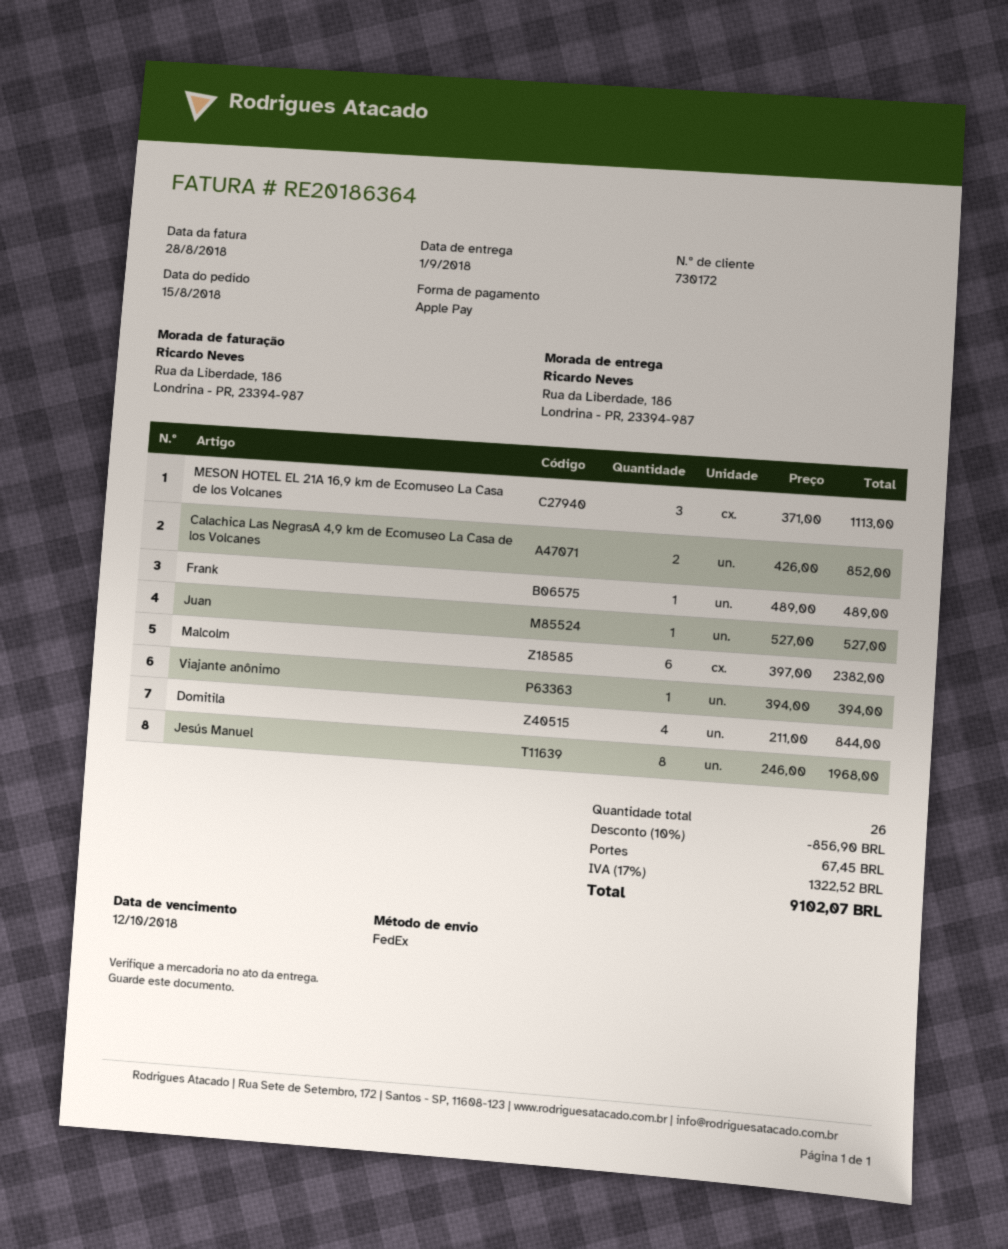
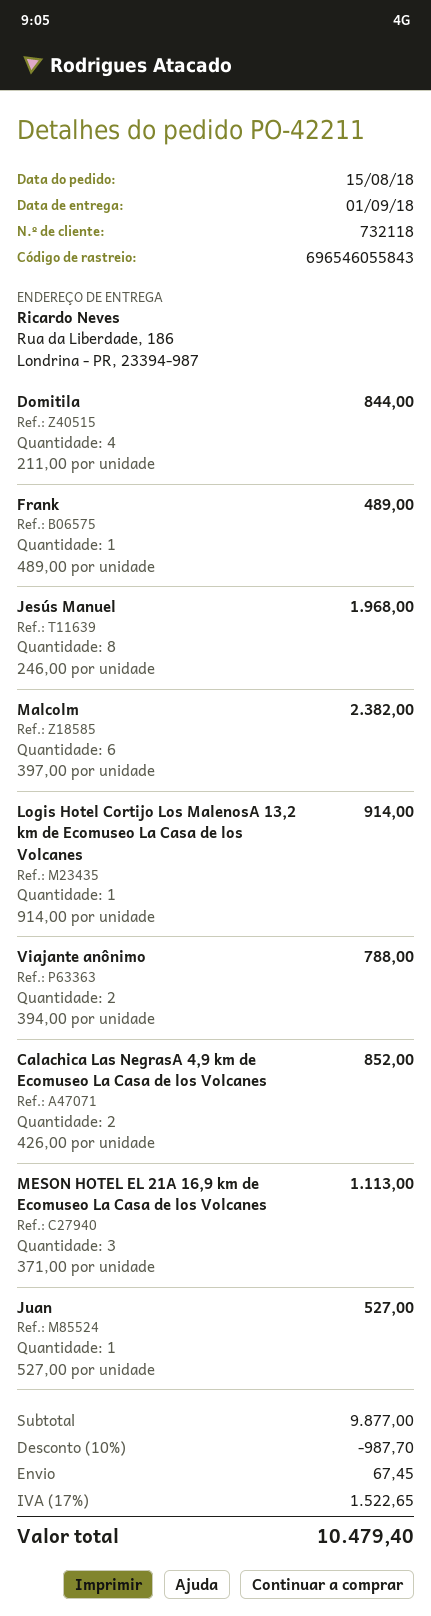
customer number: 730172 -> 732118
Viajante anônimo: 1 x 394.00 = 394.00 -> 2 x 394.00 = 788.00
Logis Hotel Cortijo Los MalenosA 13,2 km de Ecomuseo La Casa de los Volcanes: none -> 1 x 914.00 = 914.00
discount: 10% = 856.90 -> 10% = 987.70
tax: 17% = 1322.52 -> 17% = 1522.65
total: 9102.07 -> 10479.40

